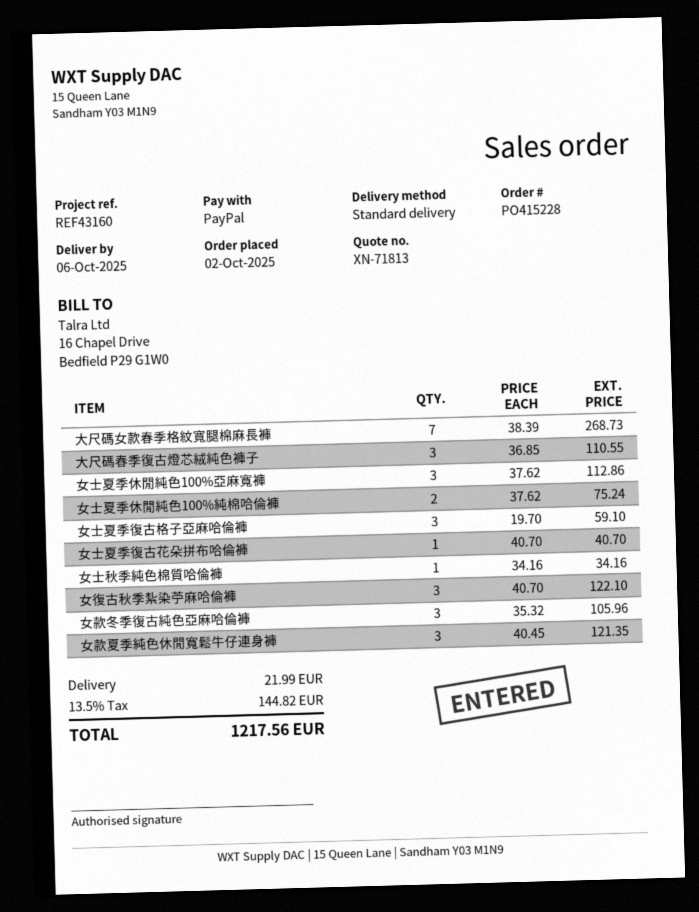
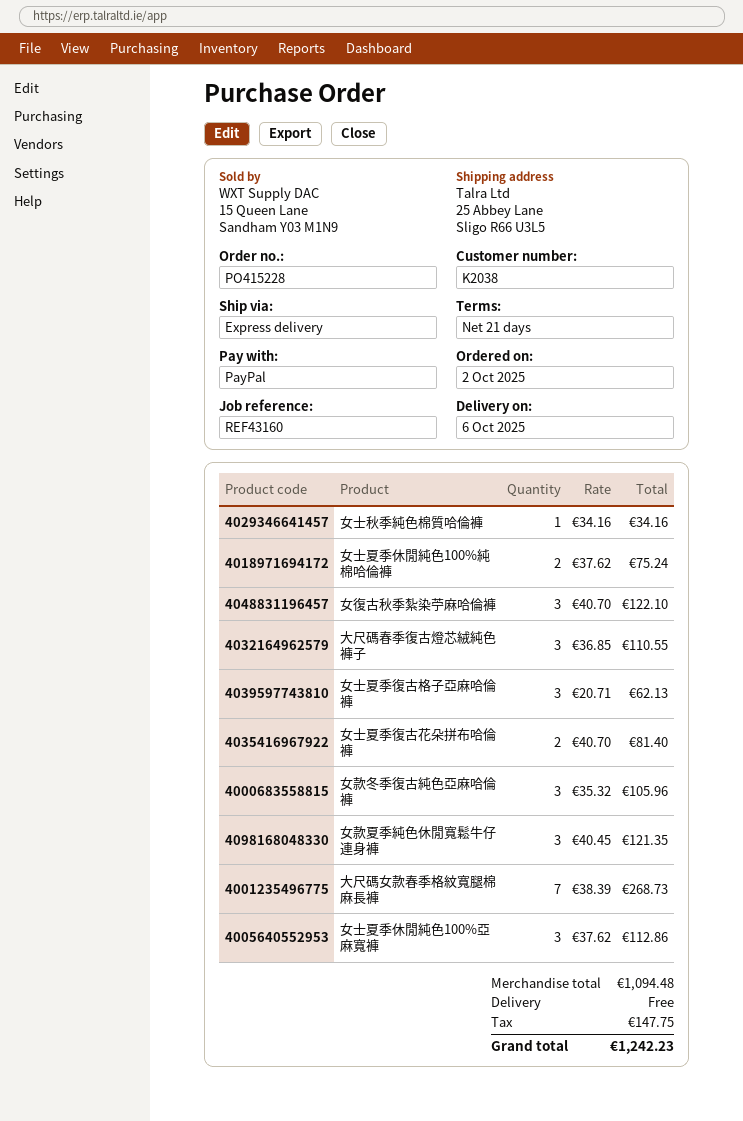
shipping method: standard -> express
女士夏季復古格子亞麻哈倫褲: 3 x 19.70 = 59.10 -> 3 x 20.71 = 62.13
女士夏季復古花朵拼布哈倫褲: 1 x 40.70 = 40.70 -> 2 x 40.70 = 81.40
shipping: 21.99 -> 0.00
tax: 144.82 -> 147.75
total: 1217.56 -> 1242.23

